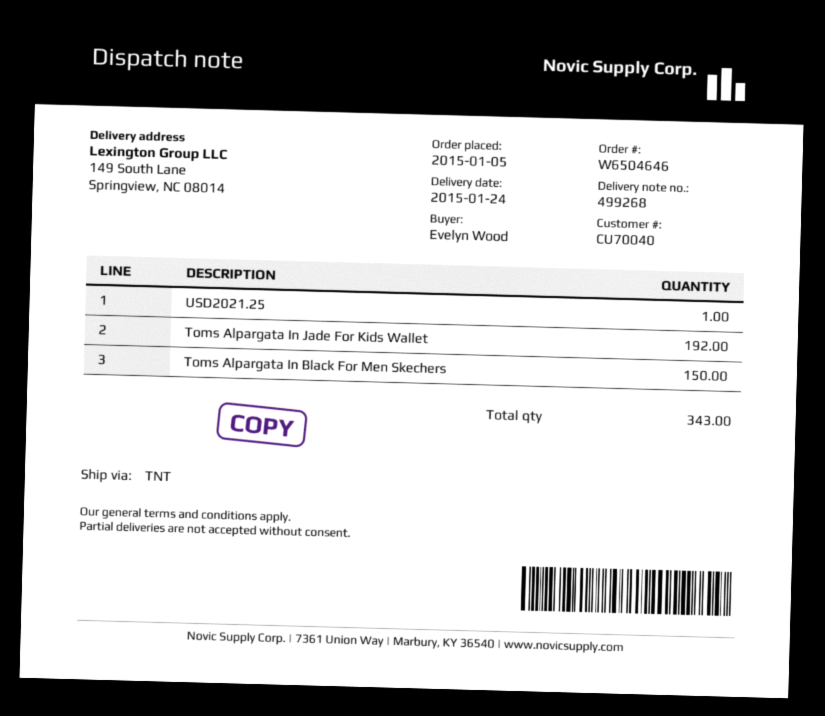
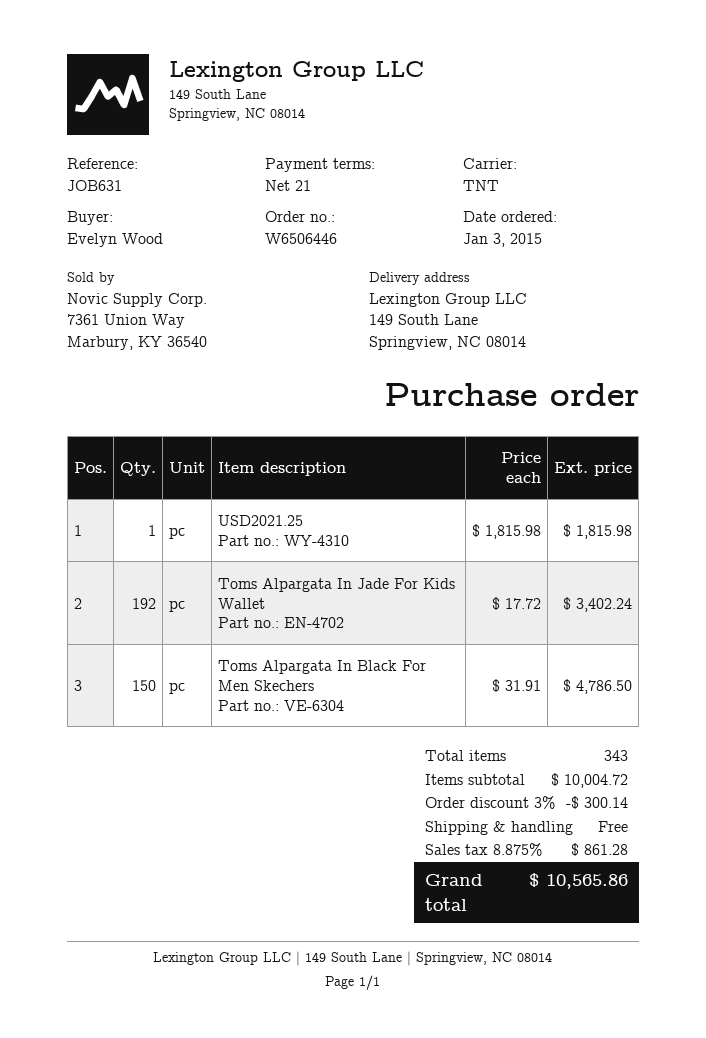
order number: W6504646 -> W6506446
order date: 2015-01-05 -> 2015-01-03

